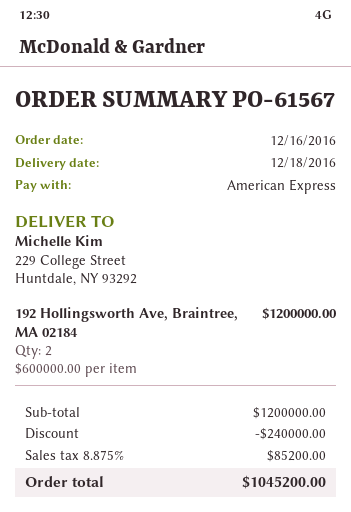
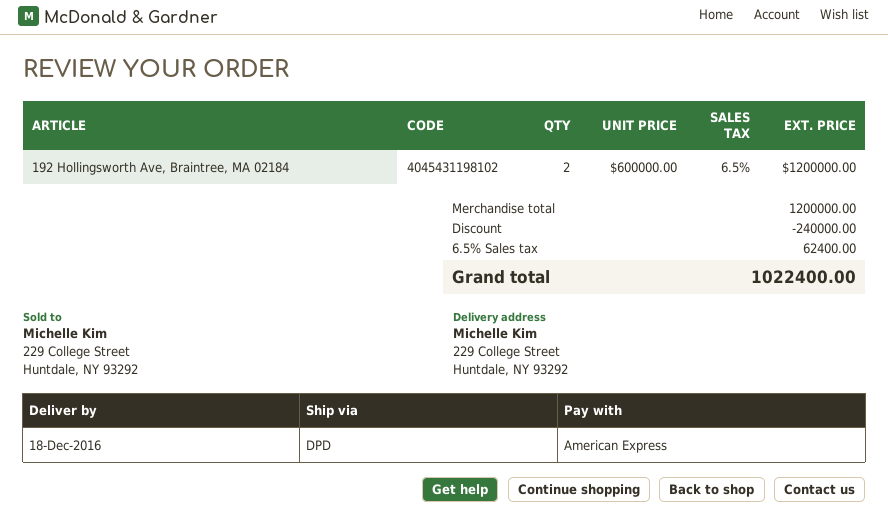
tax: 8.875% = 85200.00 -> 6.5% = 62400.00
total: 1045200.00 -> 1022400.00

